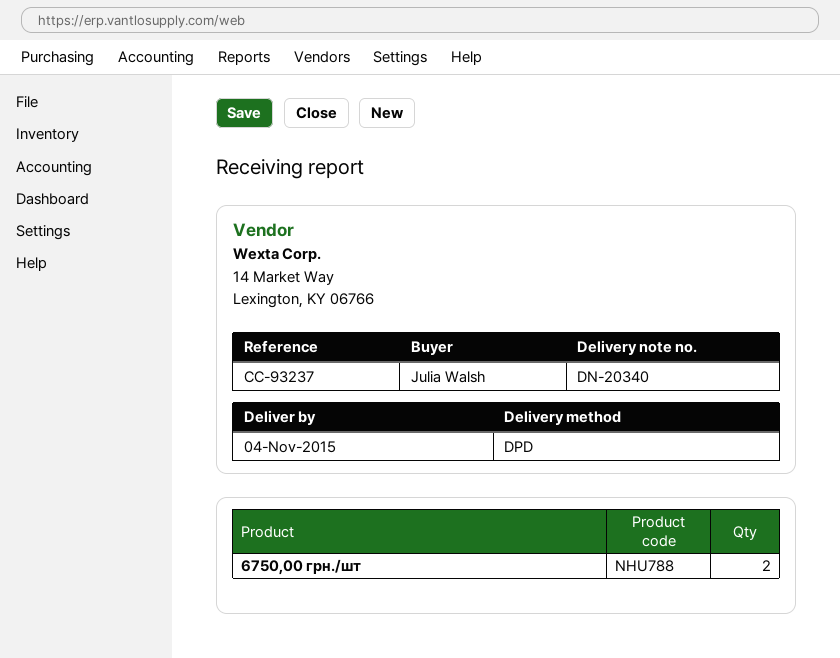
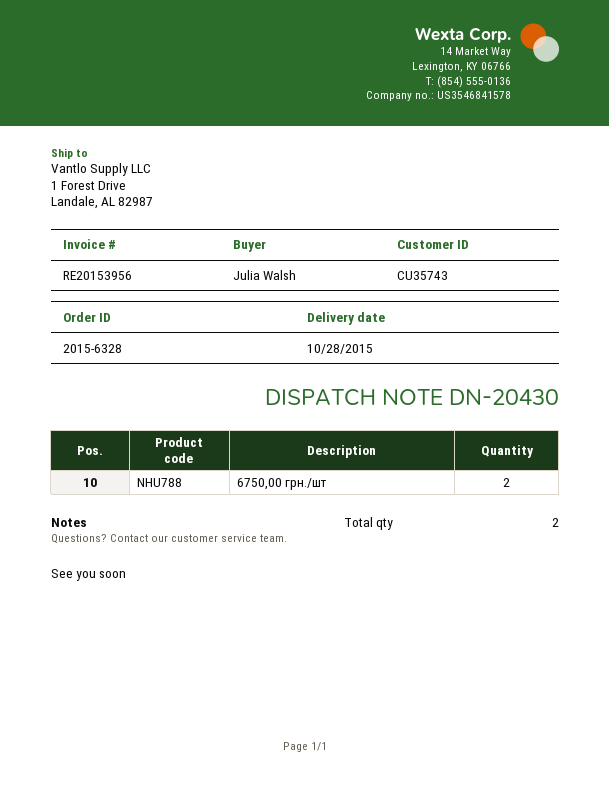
delivery note number: DN-20340 -> DN-20430
delivery date: 2015-11-04 -> 2015-10-28

